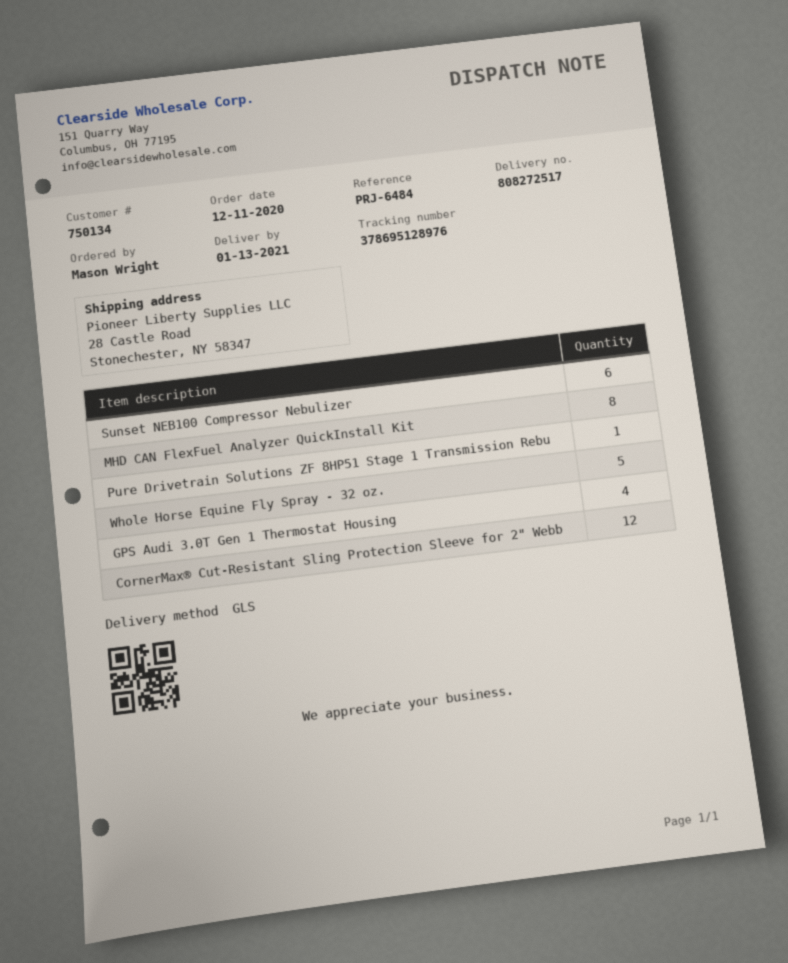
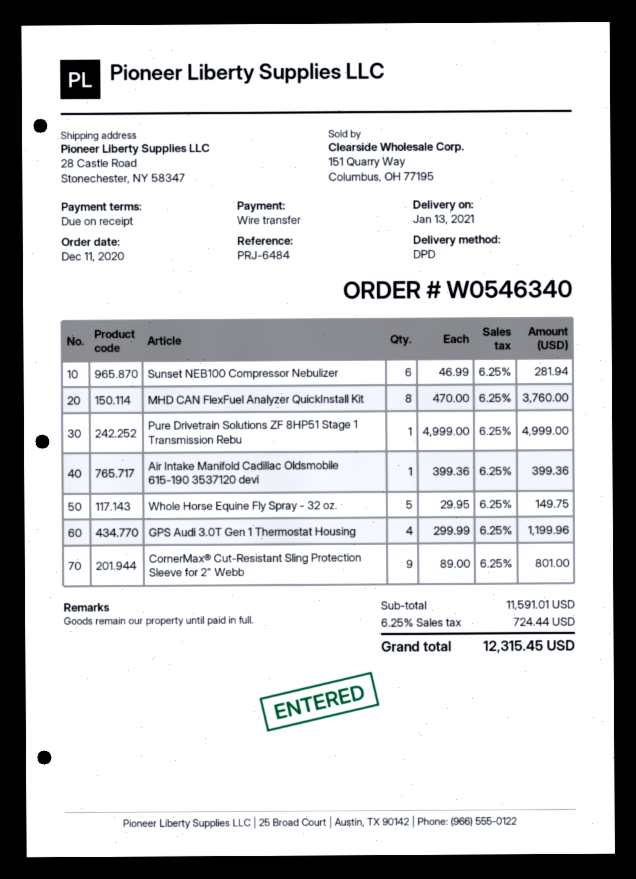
shipping method: GLS -> DPD
CornerMax® Cut-Resistant Sling Protection Sleeve for 2" Webb: 12 -> 9
Air Intake Manifold Cadillac Oldsmobile 615-190 3537120 devi: none -> 1

